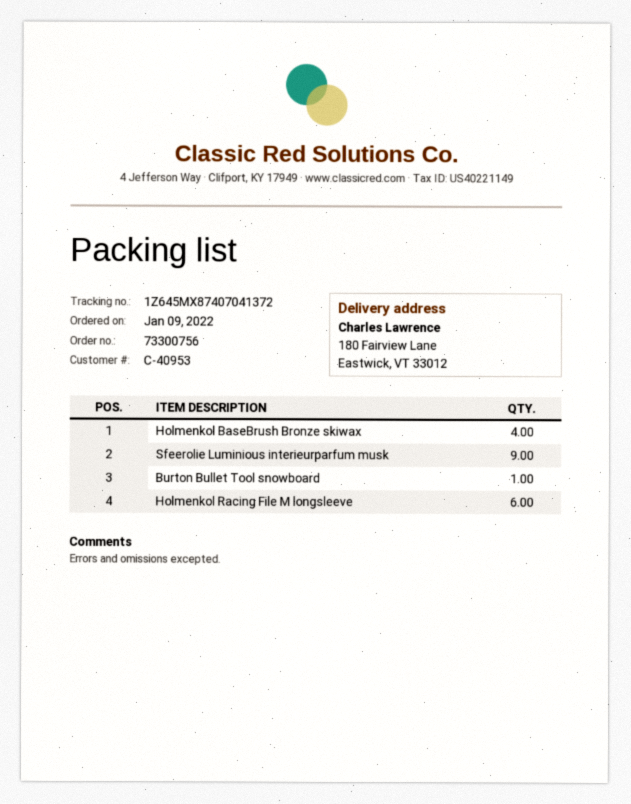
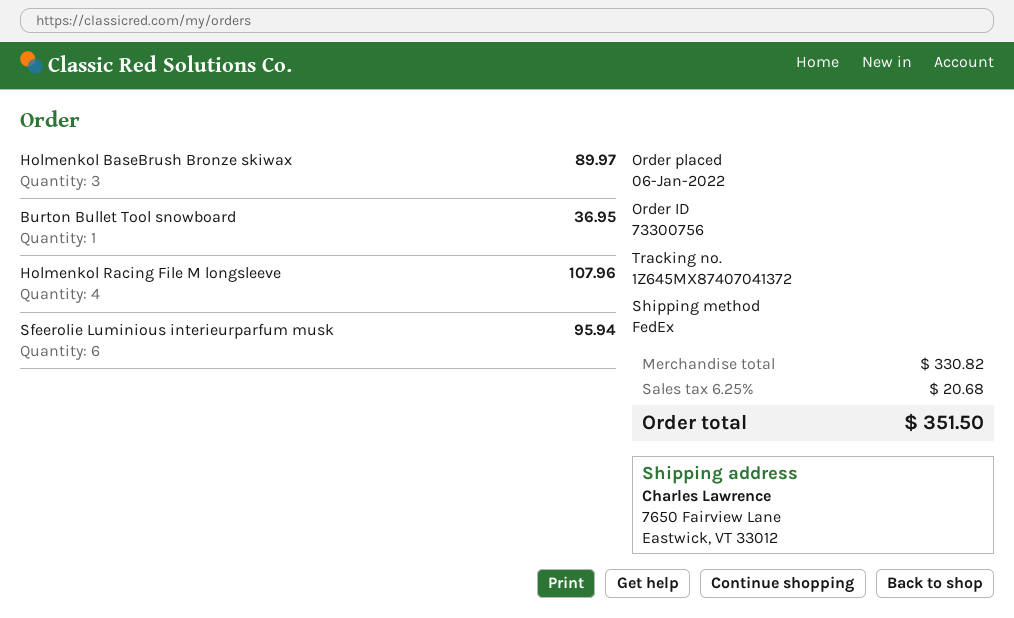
order date: 2022-01-09 -> 2022-01-06
ship to: 180 Fairview Lane, Eastwick, VT 33012 -> 7650 Fairview Lane, Eastwick, VT 33012
Holmenkol BaseBrush Bronze skiwax: 4 -> 3
Sfeerolie Luminious interieurparfum musk: 9 -> 6
Holmenkol Racing File M longsleeve: 6 -> 4

